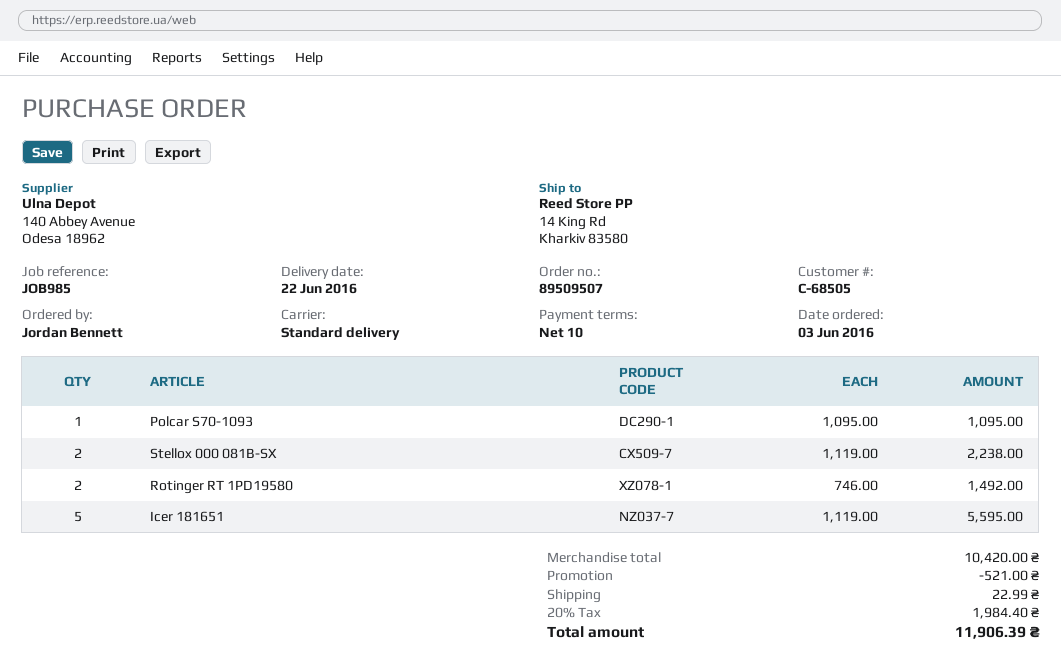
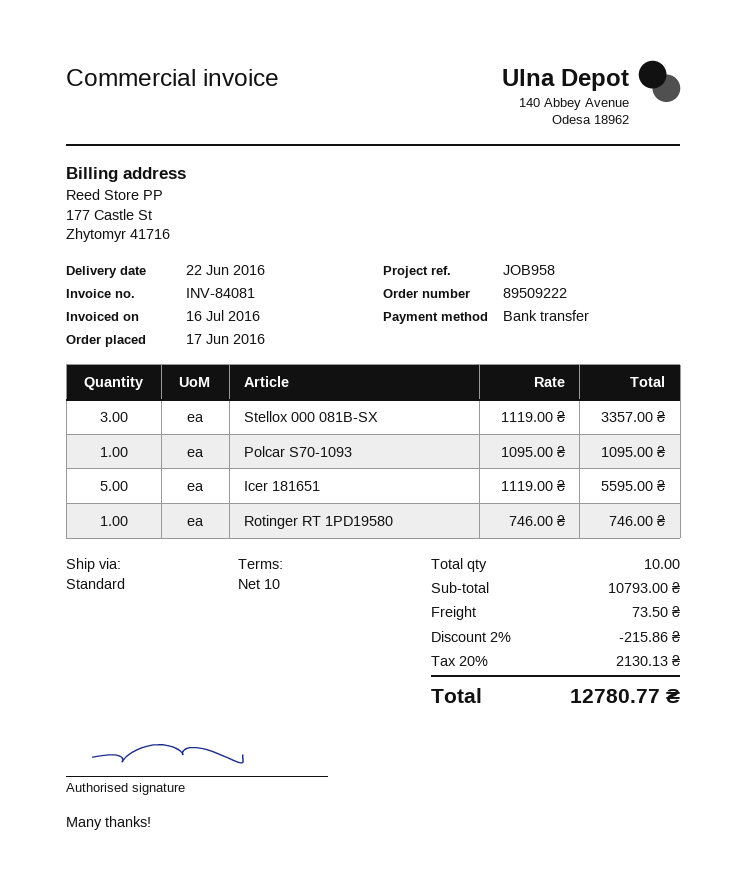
order number: 89509507 -> 89509222
order date: 2016-06-03 -> 2016-06-17
reference: JOB985 -> JOB958
Stellox 000 081B-SX: 2 x 1119.00 = 2238.00 -> 3 x 1119.00 = 3357.00
Rotinger RT 1PD19580: 2 x 746.00 = 1492.00 -> 1 x 746.00 = 746.00
subtotal: 10420.00 -> 10793.00
discount: 521.00 -> 215.86
shipping: 22.99 -> 73.50
tax: 20% = 1984.40 -> 20% = 2130.13
total: 11906.39 -> 12780.77

